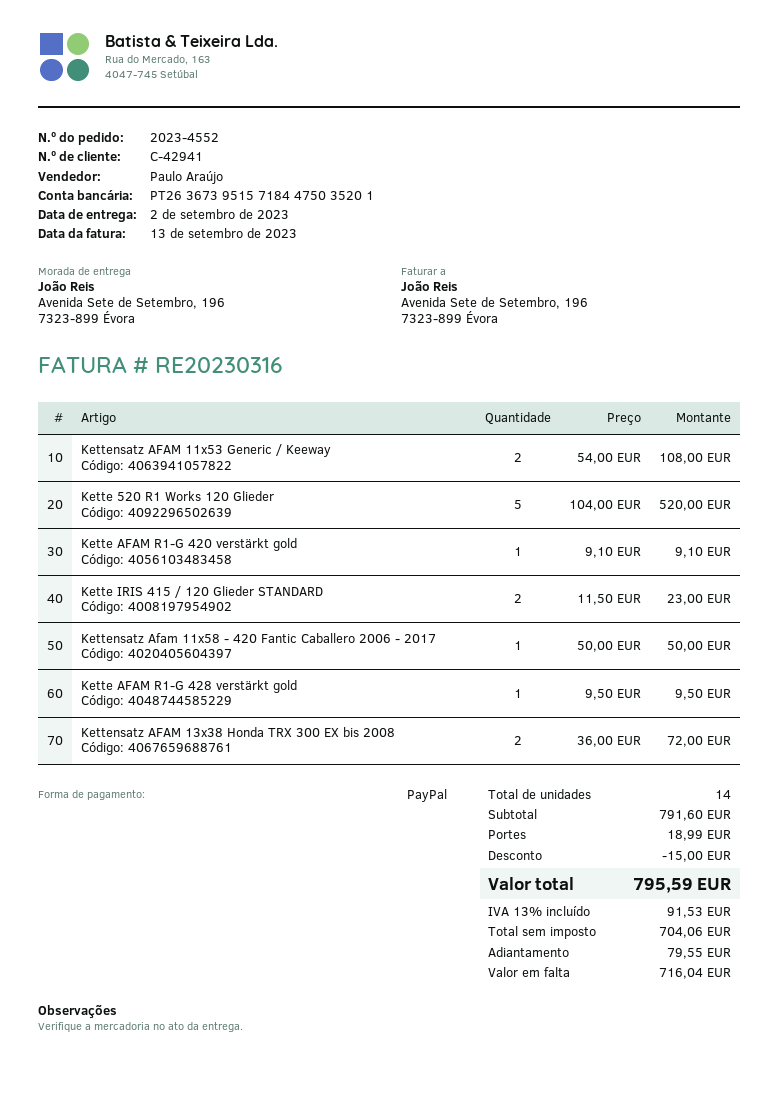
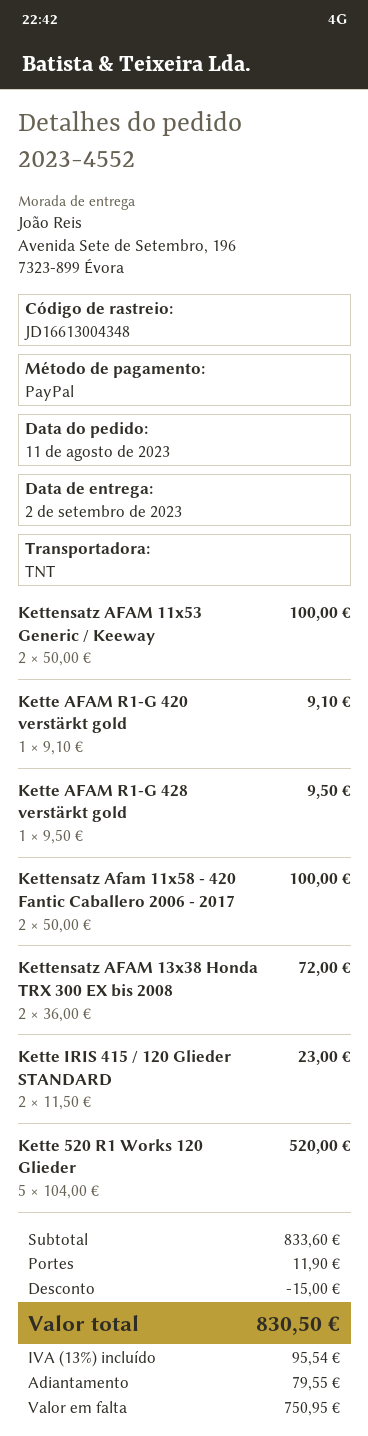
Kettensatz AFAM 11x53 Generic / Keeway: 2 x 54.00 = 108.00 -> 2 x 50.00 = 100.00
Kettensatz Afam 11x58 - 420 Fantic Caballero 2006 - 2017: 1 x 50.00 = 50.00 -> 2 x 50.00 = 100.00
subtotal: 791.60 -> 833.60
shipping: 18.99 -> 11.90
tax: 13% = 91.53 -> 13% = 95.54
total: 795.59 -> 830.50
balance: 716.04 -> 750.95

